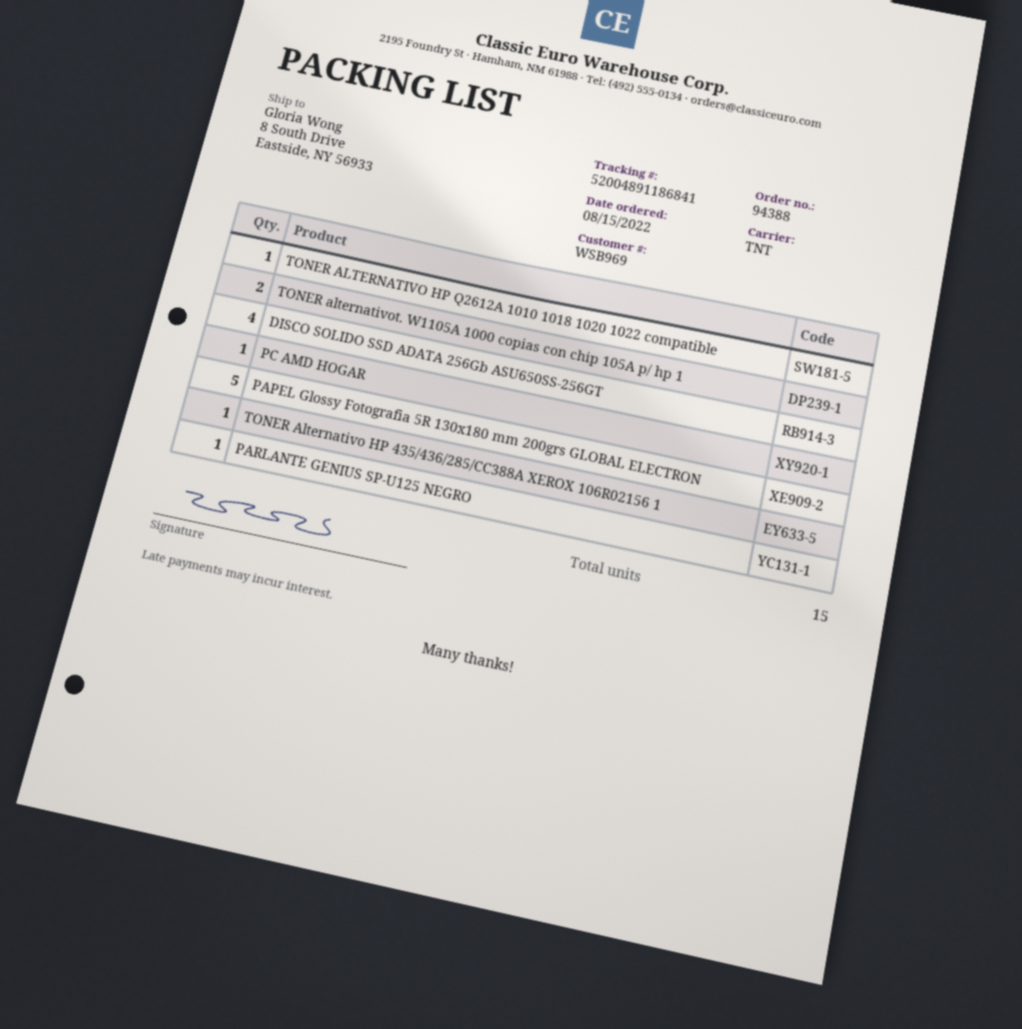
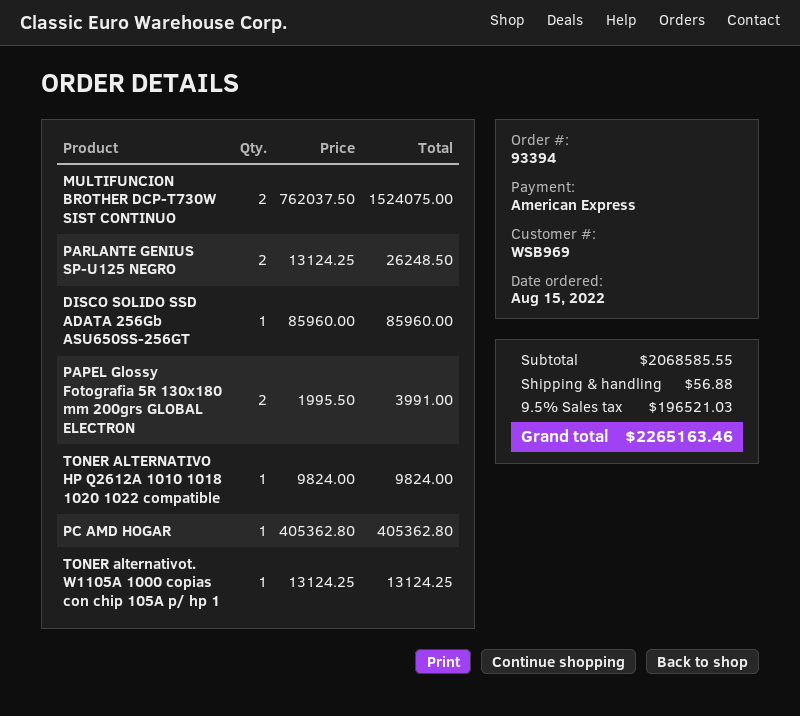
order number: 94388 -> 93394
TONER alternativot. W1105A 1000 copias con chip 105A p/ hp 1: 2 -> 1
DISCO SOLIDO SSD ADATA 256Gb ASU650SS-256GT: 4 -> 1
PAPEL Glossy Fotografia 5R 130x180 mm 200grs GLOBAL ELECTRON: 5 -> 2
TONER Alternativo HP 435/436/285/CC388A XEROX 106R02156 1: 1 -> none
PARLANTE GENIUS SP-U125 NEGRO: 1 -> 2
MULTIFUNCION BROTHER DCP-T730W SIST CONTINUO: none -> 2

